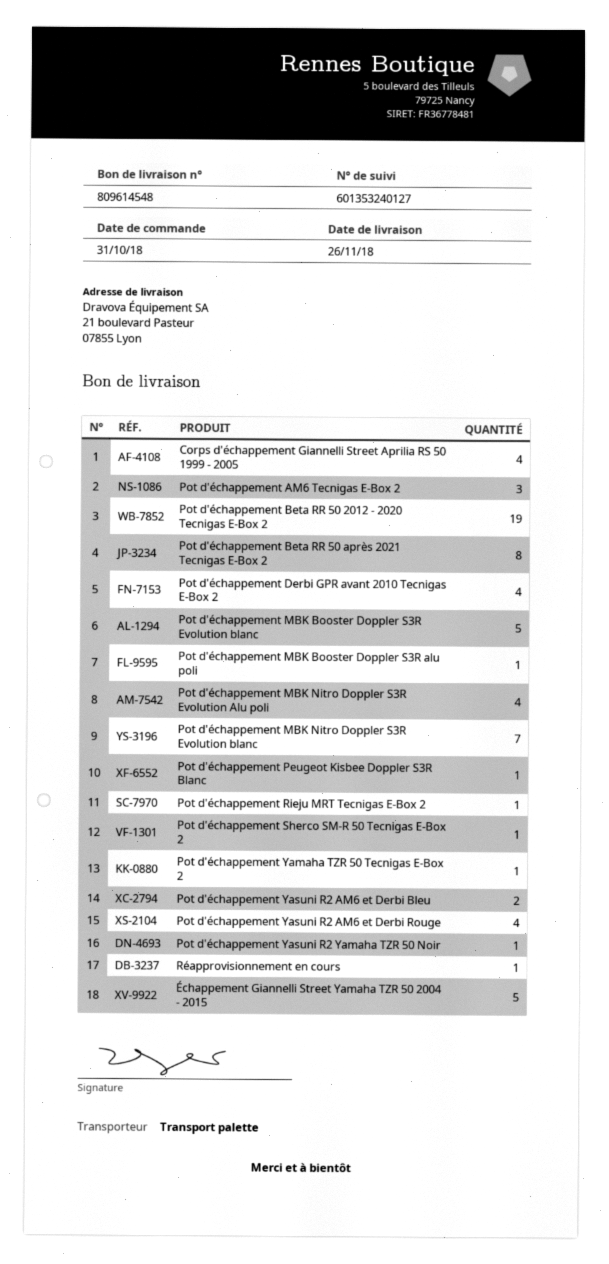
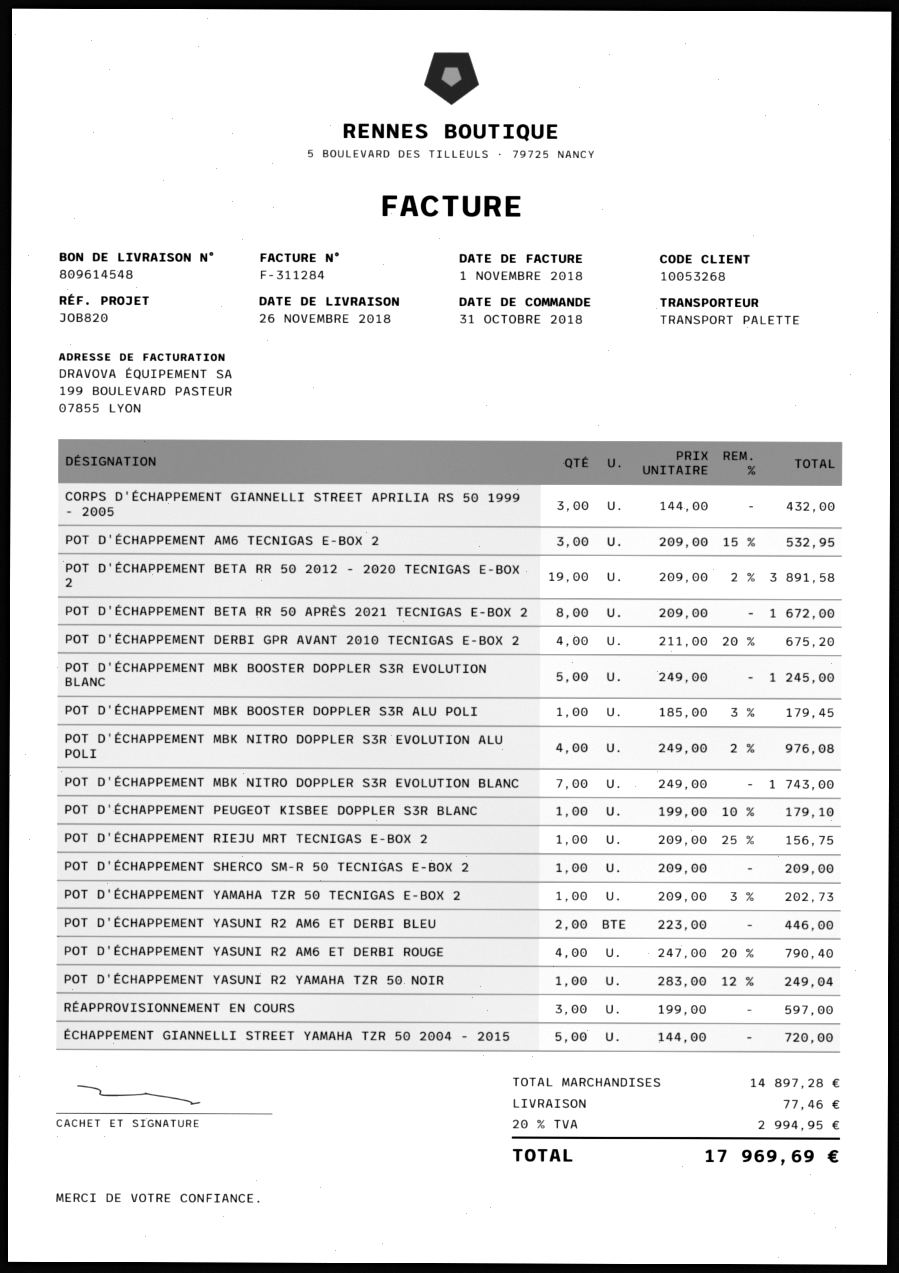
Corps d'échappement Giannelli Street Aprilia RS 50 1999 - 2005: 4 -> 3
Réapprovisionnement en cours: 1 -> 3

